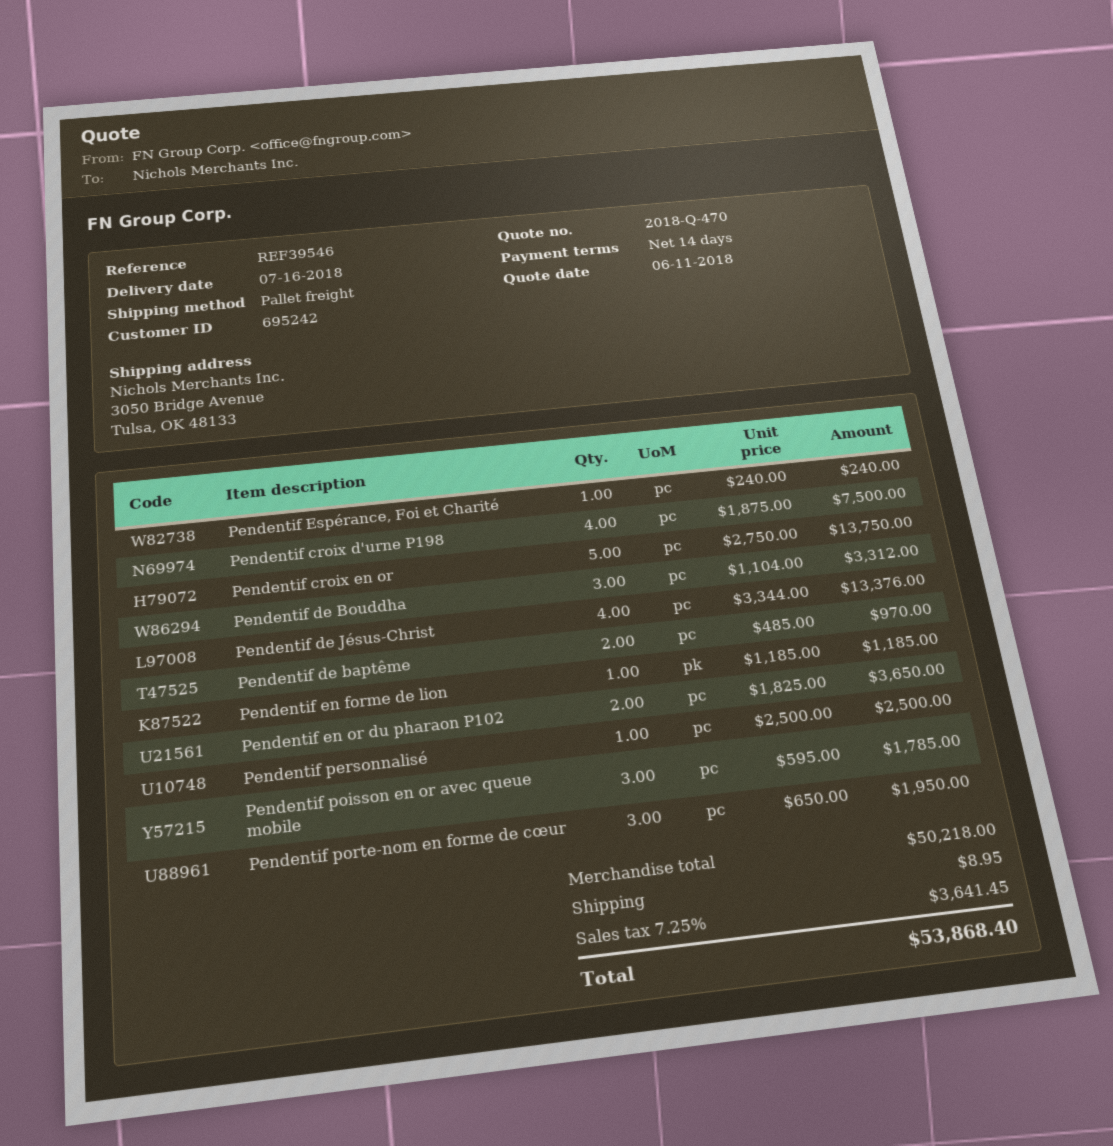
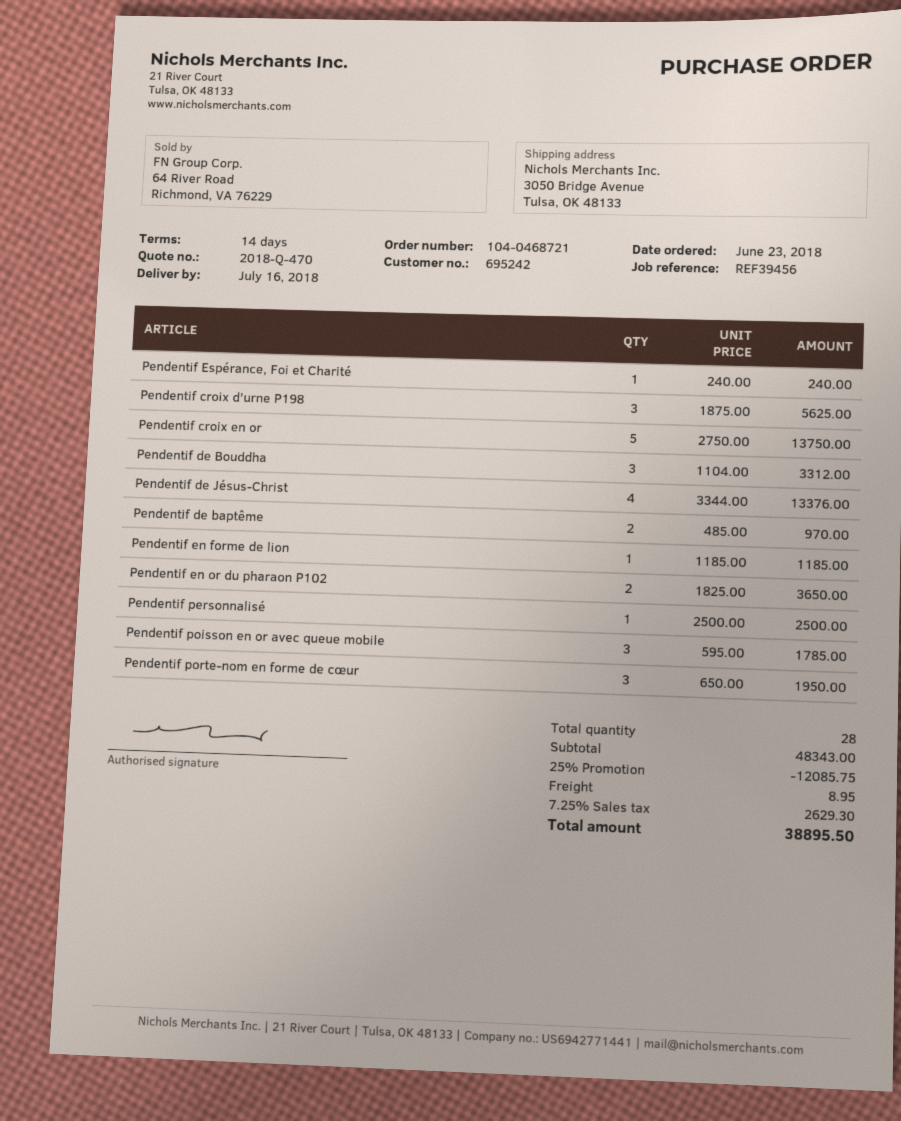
reference: REF39546 -> REF39456
Pendentif croix d'urne P198: 4 x 1875.00 = 7500.00 -> 3 x 1875.00 = 5625.00
subtotal: 50218.00 -> 48343.00
discount: none -> 25% = 12085.75
tax: 7.25% = 3641.45 -> 7.25% = 2629.30
total: 53868.40 -> 38895.50

